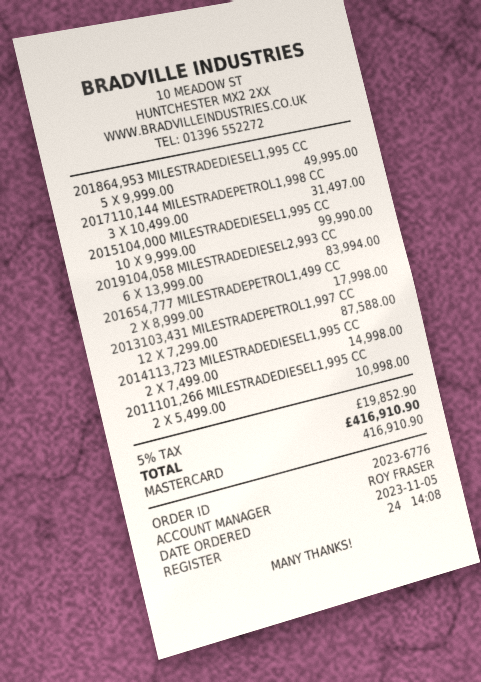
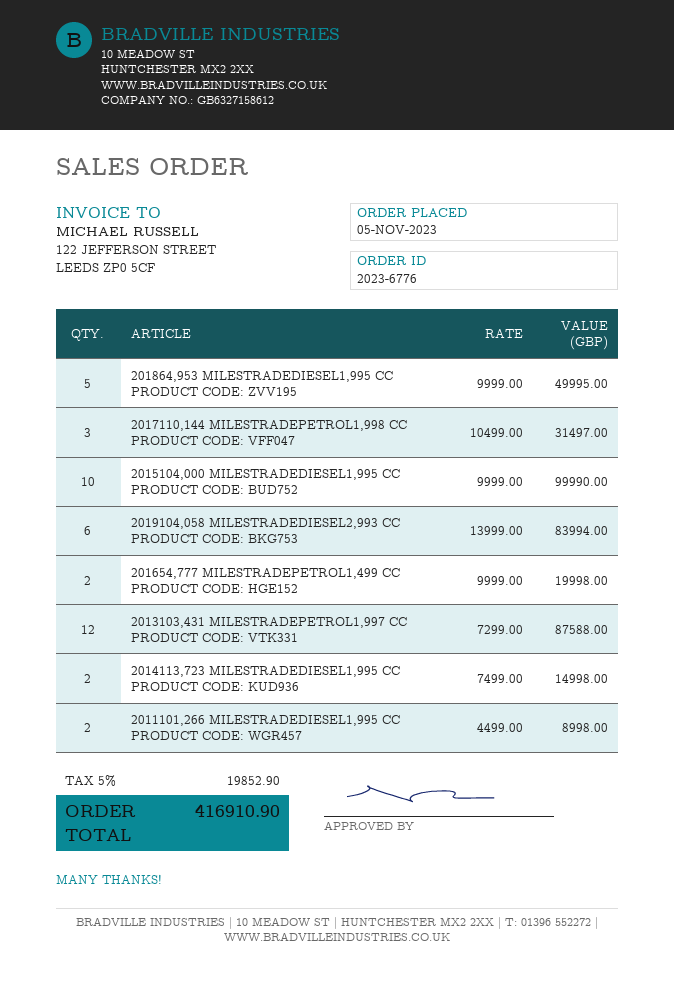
201654,777 MILESTRADEPETROL1,499 CC: 2 x 8999.00 = 17998.00 -> 2 x 9999.00 = 19998.00
2011101,266 MILESTRADEDIESEL1,995 CC: 2 x 5499.00 = 10998.00 -> 2 x 4499.00 = 8998.00

